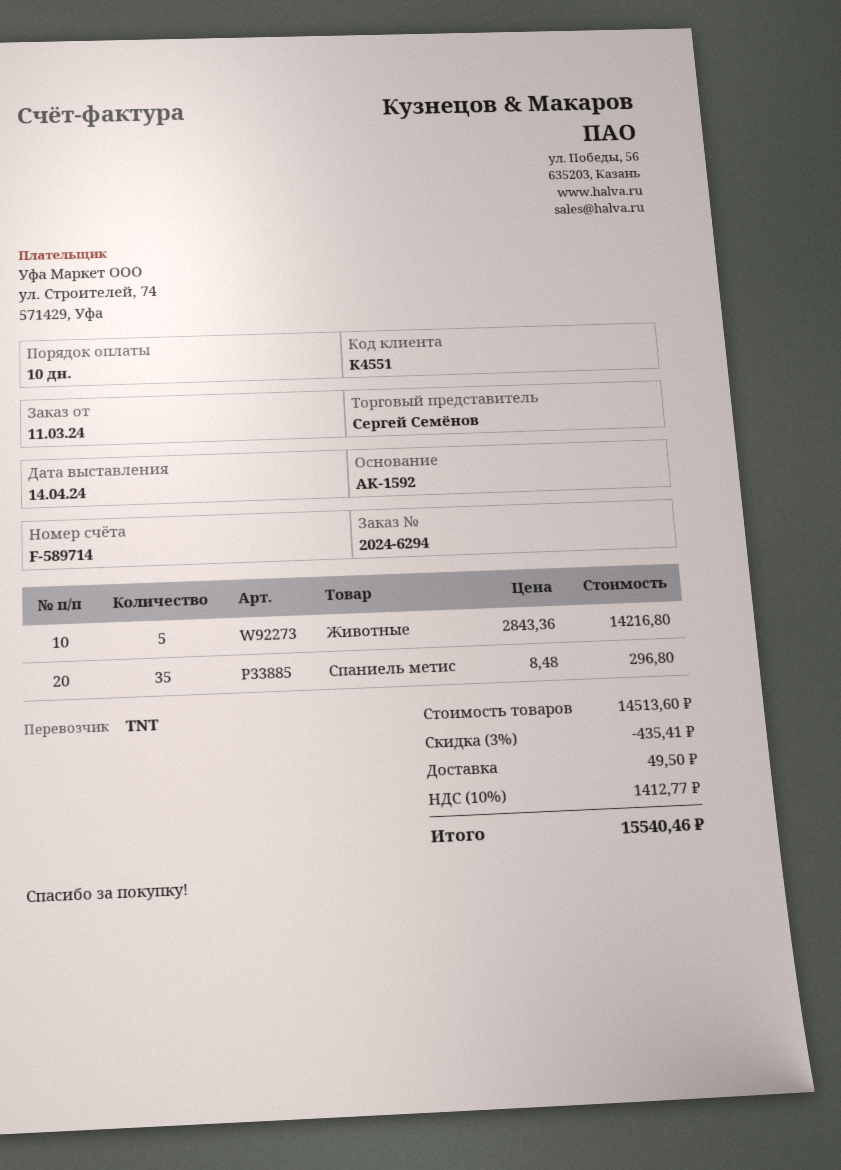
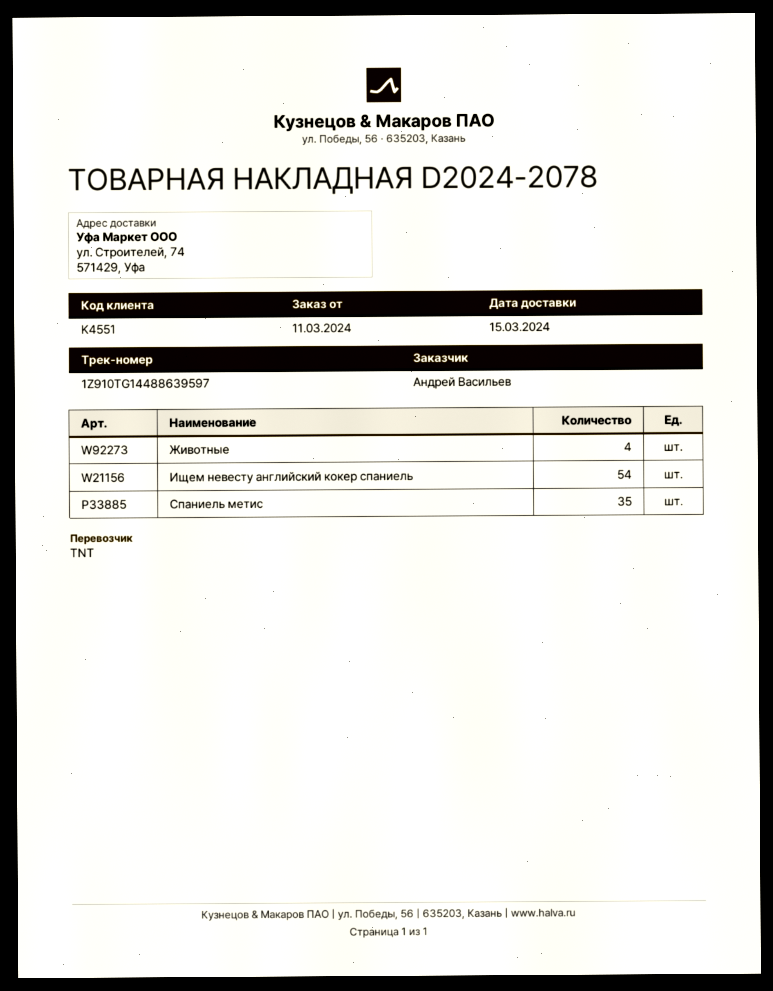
Животные: 5 -> 4
Ищем невесту английский кокер спаниель: none -> 54

